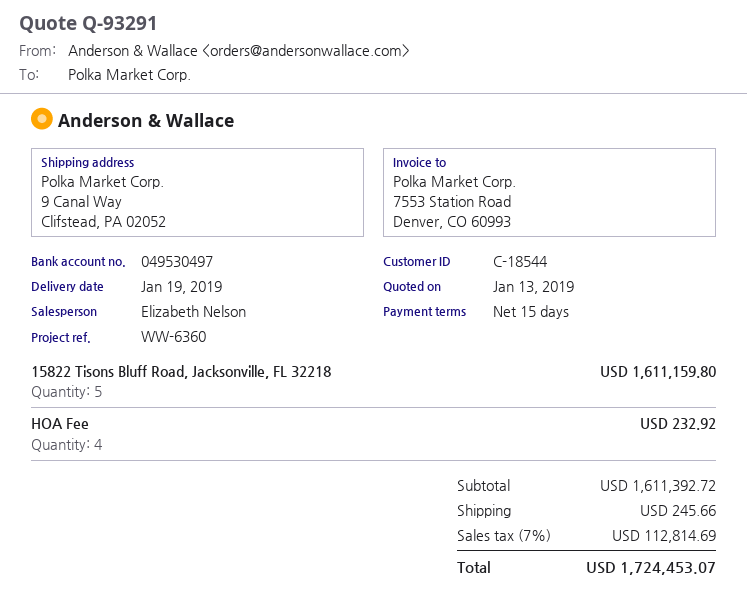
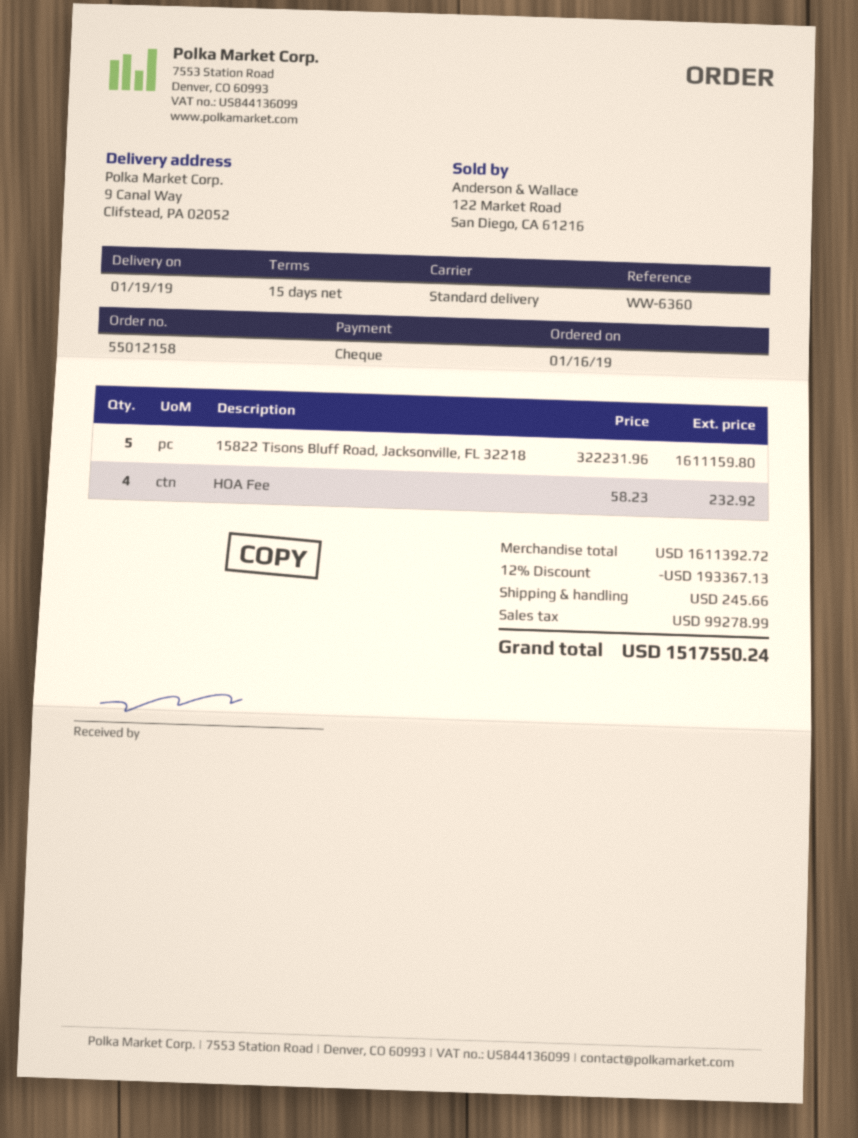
discount: none -> 12% = 193367.13
tax: 112814.69 -> 99278.99
total: 1724453.07 -> 1517550.24

